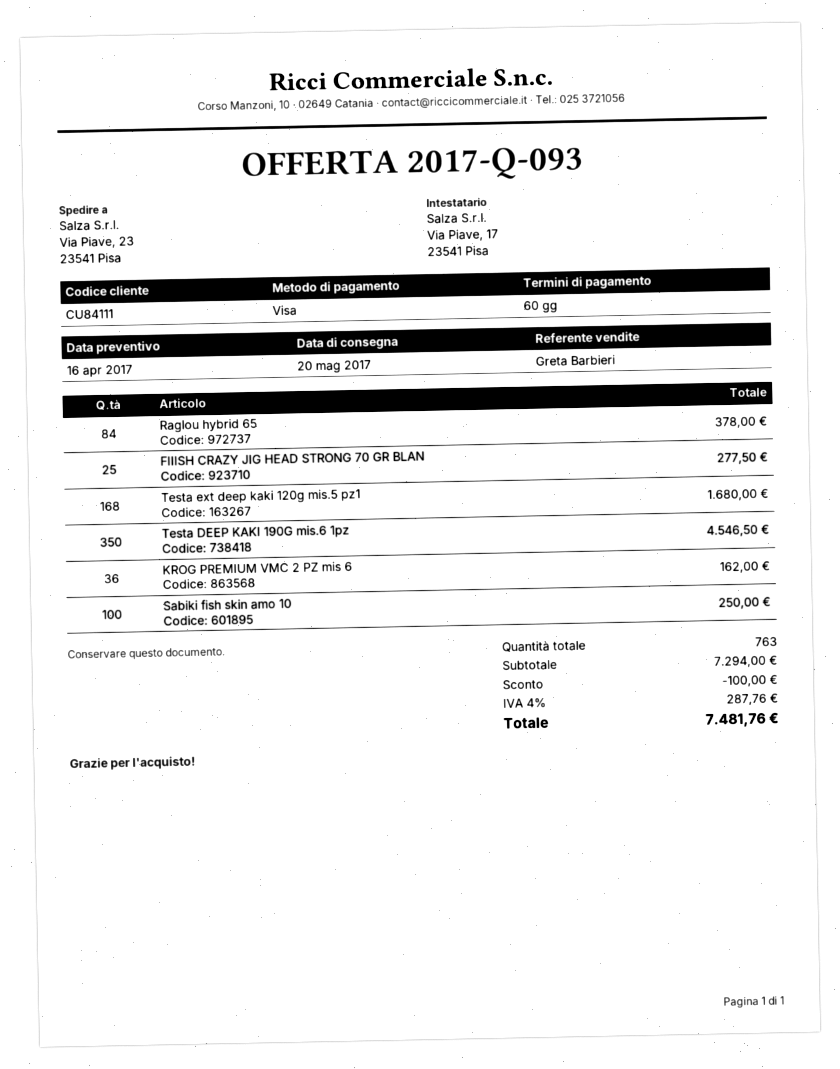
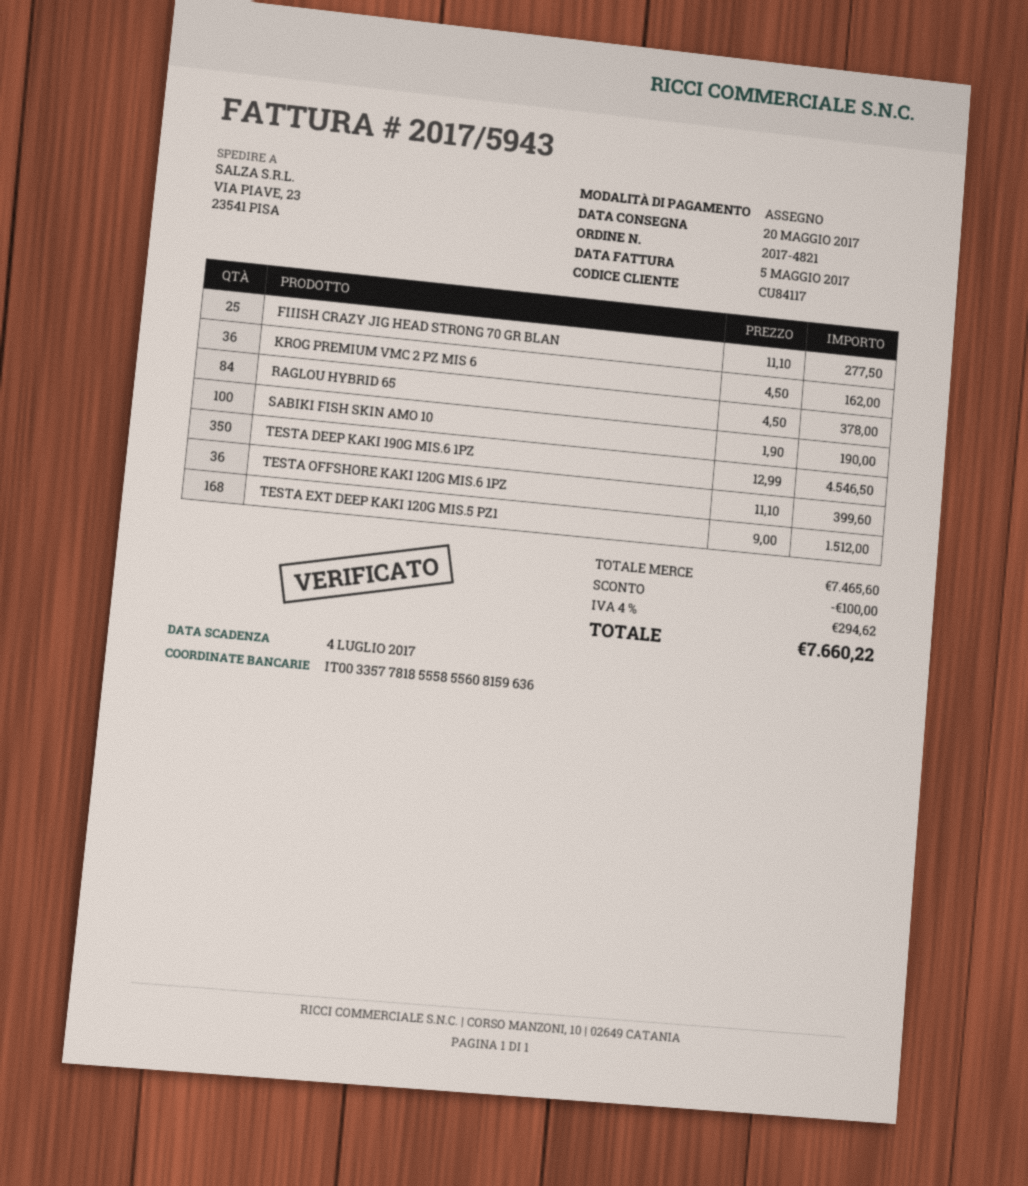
customer number: CU84111 -> CU84117
payment method: Visa -> cheque
Testa ext deep kaki 120g mis.5 pz1: 168 for 1680.00 -> 168 for 1512.00
Sabiki fish skin amo 10: 100 for 250.00 -> 100 for 190.00
TESTA OFFSHORE KAKI 120G MIS.6 1PZ: none -> 36 for 399.60
subtotal: 7294.00 -> 7465.60
tax: 4% = 287.76 -> 4% = 294.62
total: 7481.76 -> 7660.22

